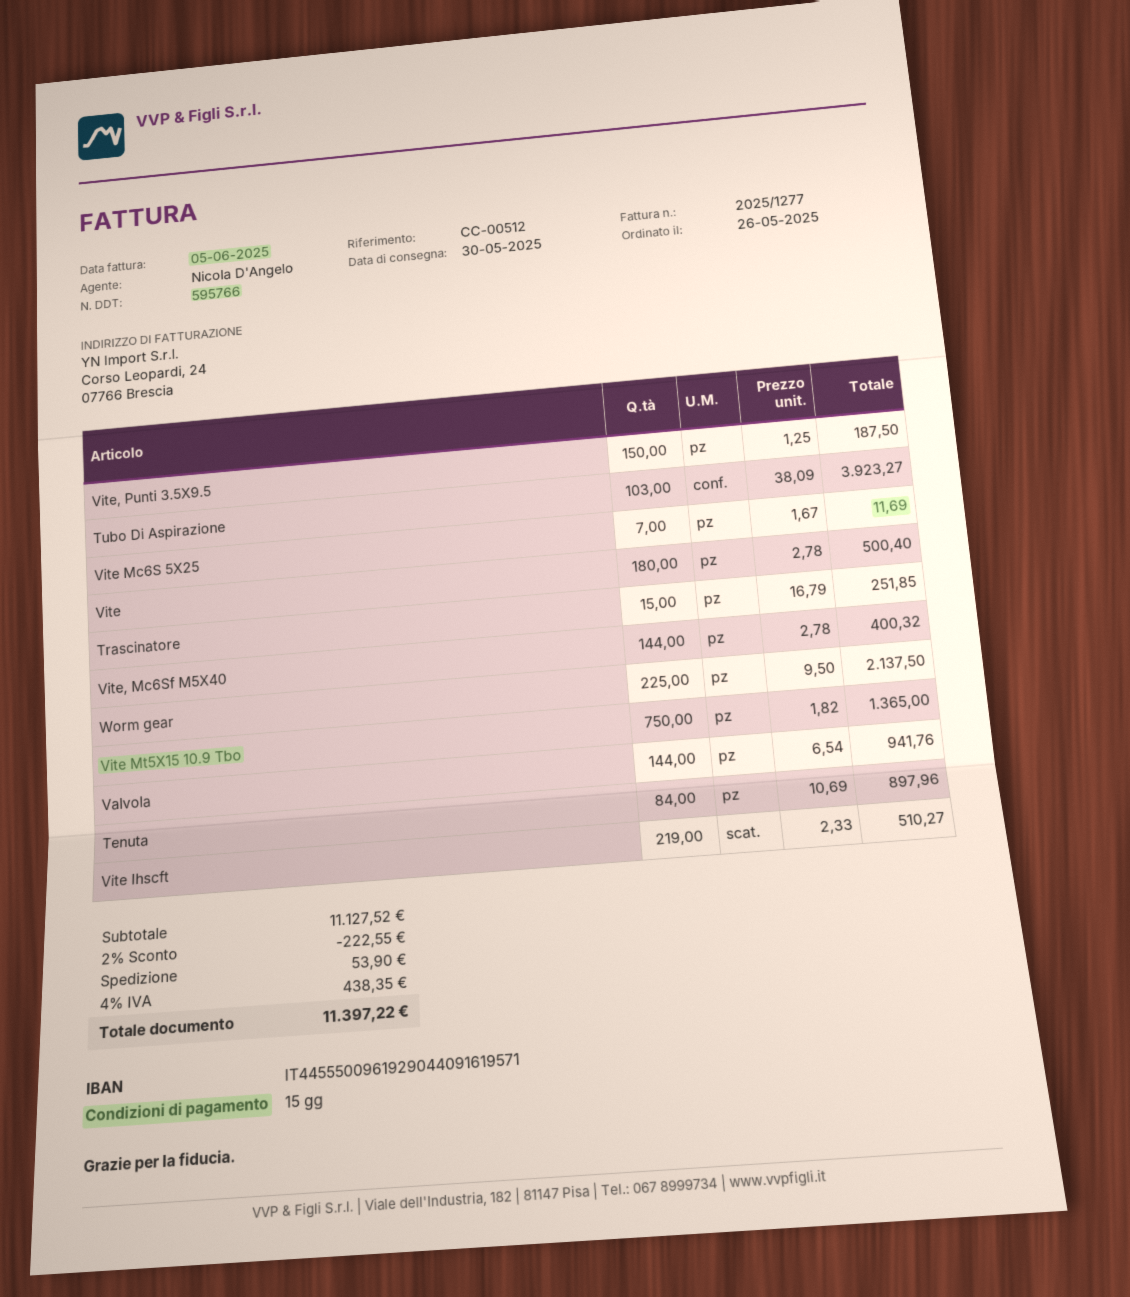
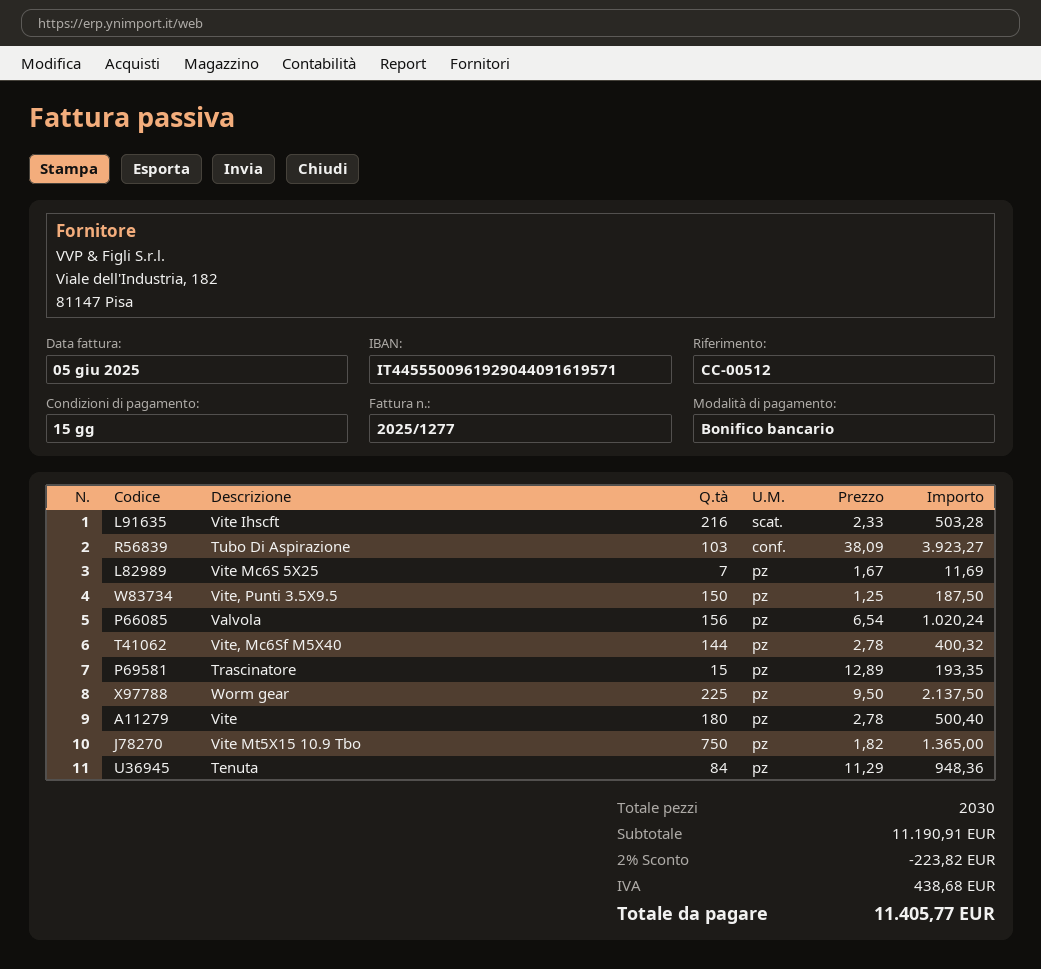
Trascinatore: 15 x 16.79 = 251.85 -> 15 x 12.89 = 193.35
Valvola: 144 x 6.54 = 941.76 -> 156 x 6.54 = 1020.24
Tenuta: 84 x 10.69 = 897.96 -> 84 x 11.29 = 948.36
Vite Ihscft: 219 x 2.33 = 510.27 -> 216 x 2.33 = 503.28
subtotal: 11127.52 -> 11190.91
discount: 2% = 222.55 -> 2% = 223.82
shipping: 53.90 -> none
tax: 438.35 -> 438.68
total: 11397.22 -> 11405.77

